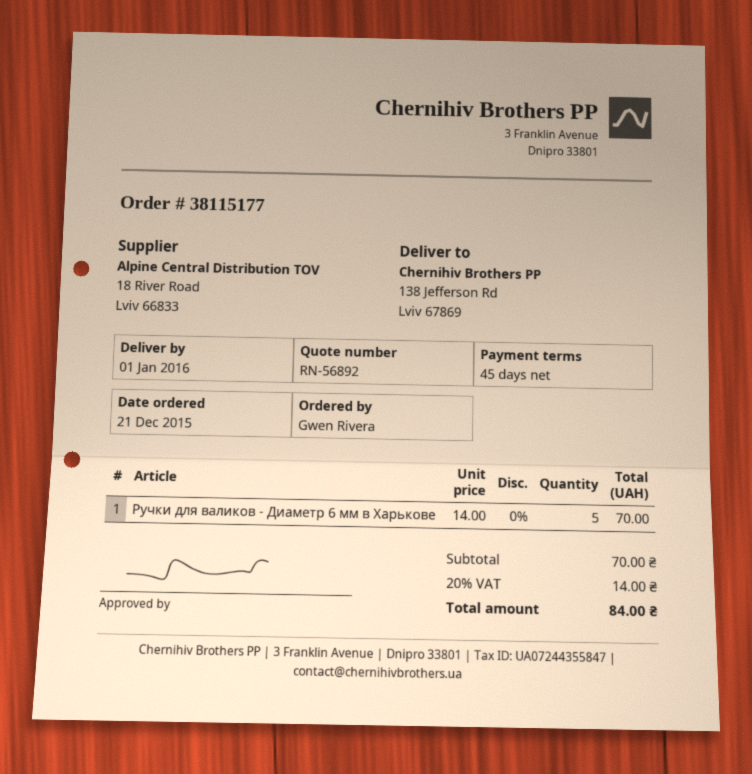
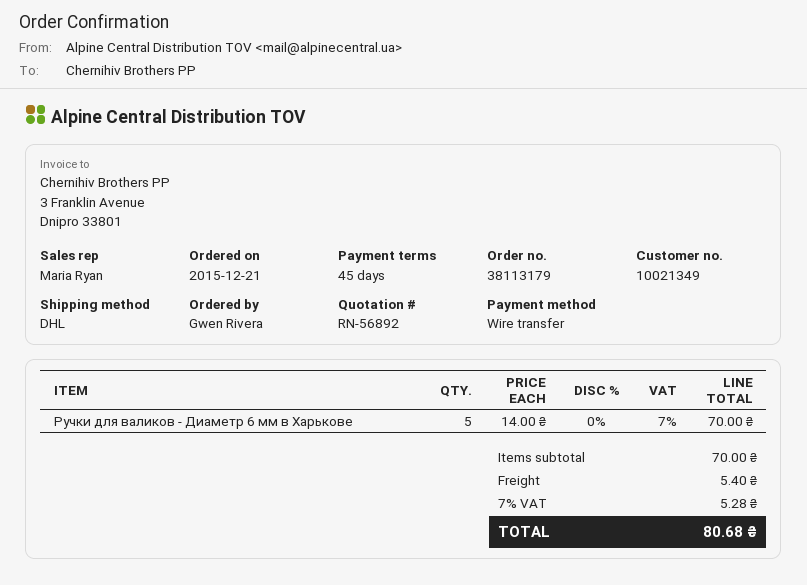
order number: 38115177 -> 38113179
shipping: none -> 5.40
tax: 20% = 14.00 -> 7% = 5.28
total: 84.00 -> 80.68

